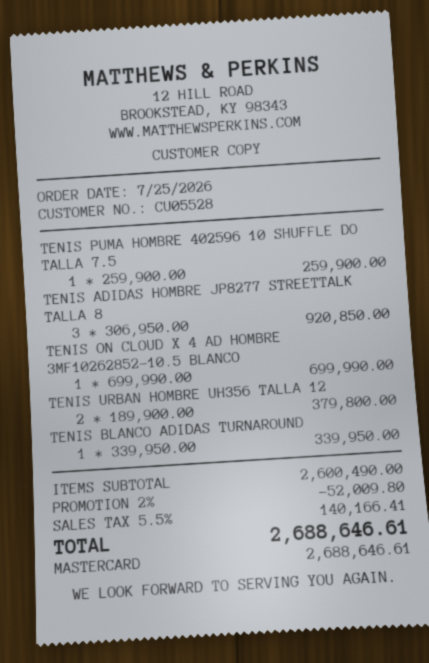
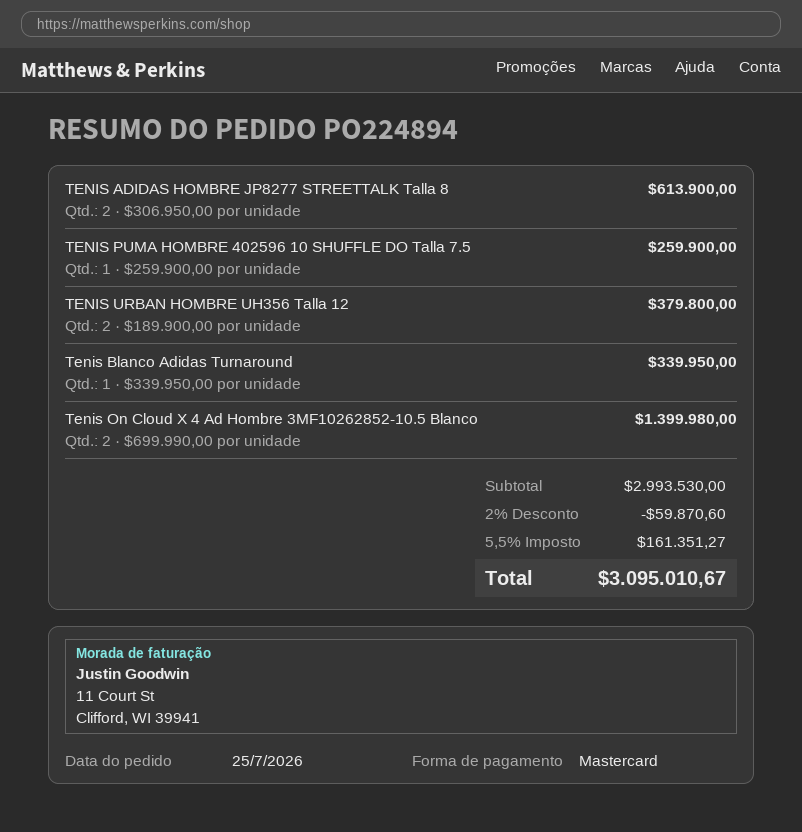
TENIS ADIDAS HOMBRE JP8277 STREETTALK TALLA 8: 3 x 306950.00 = 920850.00 -> 2 x 306950.00 = 613900.00
TENIS ON CLOUD X 4 AD HOMBRE 3MF10262852-10.5 BLANCO: 1 x 699990.00 = 699990.00 -> 2 x 699990.00 = 1399980.00
subtotal: 2600490.00 -> 2993530.00
discount: 2% = 52009.80 -> 2% = 59870.60
tax: 5.5% = 140166.41 -> 5.5% = 161351.27
total: 2688646.61 -> 3095010.67

